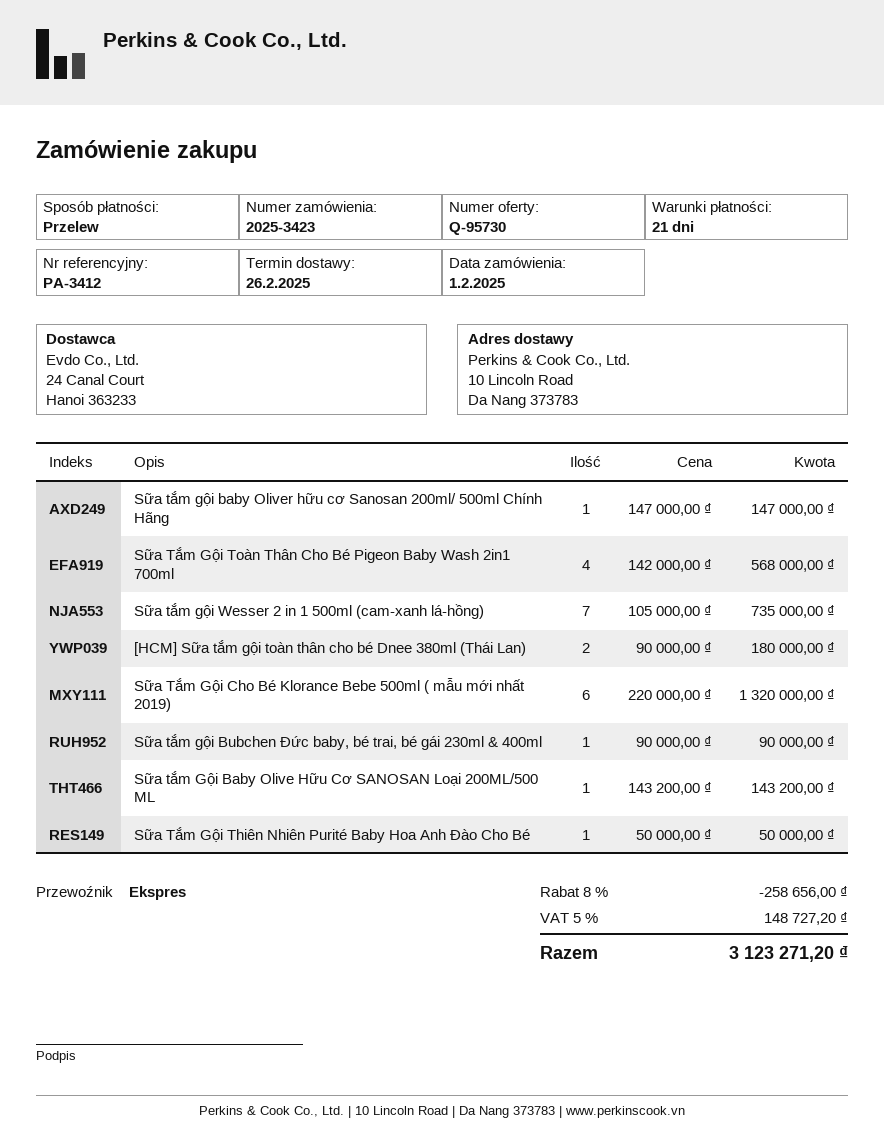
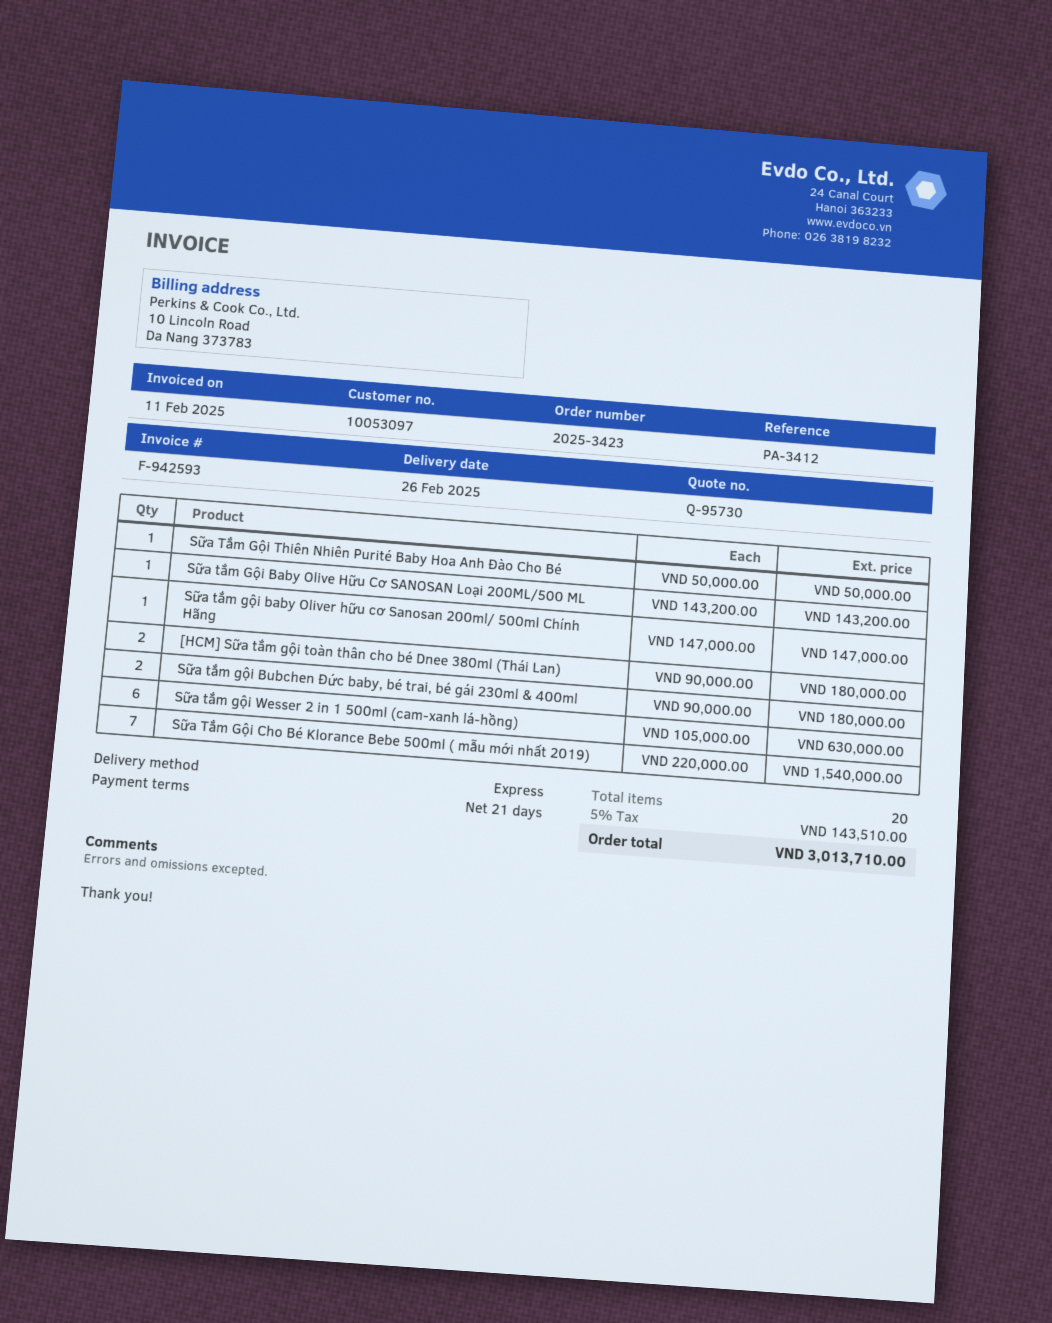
Sữa Tắm Gội Toàn Thân Cho Bé Pigeon Baby Wash 2in1 700ml: 4 x 142000.00 = 568000.00 -> none
Sữa tắm gội Wesser 2 in 1 500ml (cam-xanh lá-hồng): 7 x 105000.00 = 735000.00 -> 6 x 105000.00 = 630000.00
Sữa Tắm Gội Cho Bé Klorance Bebe 500ml ( mẫu mới nhất 2019): 6 x 220000.00 = 1320000.00 -> 7 x 220000.00 = 1540000.00
Sữa tắm gội Bubchen Đức baby, bé trai, bé gái 230ml & 400ml: 1 x 90000.00 = 90000.00 -> 2 x 90000.00 = 180000.00
discount: 8% = 258656.00 -> none
tax: 5% = 148727.20 -> 5% = 143510.00
total: 3123271.20 -> 3013710.00

